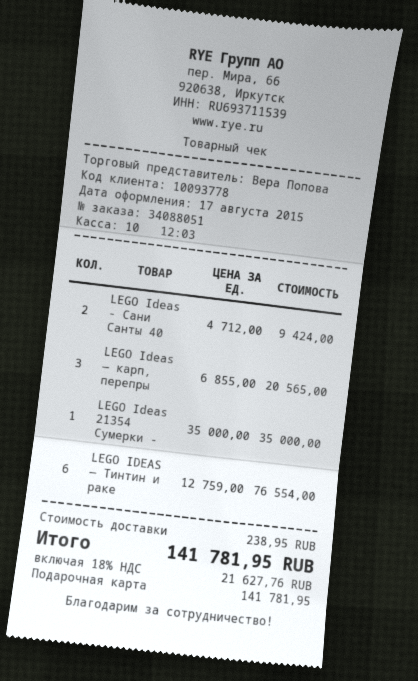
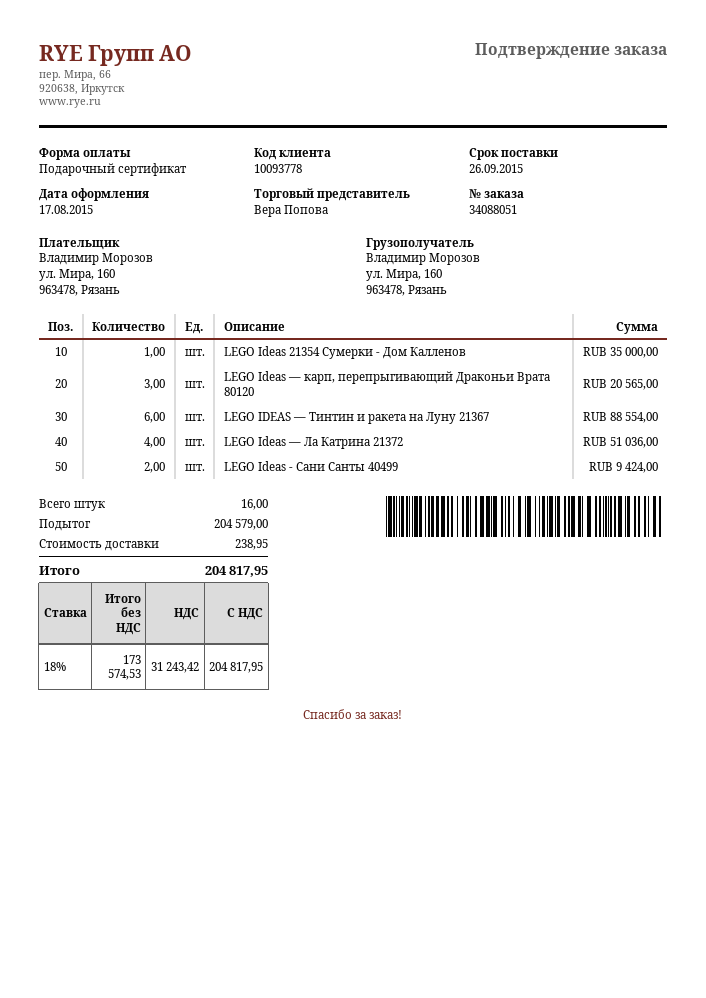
LEGO IDEAS — Тинтин и раке: 6 for 76554.00 -> 6 for 88554.00
LEGO Ideas — Ла Катрина 21372: none -> 4 for 51036.00
tax: 18% = 21627.76 -> 18% = 31243.42
total: 141781.95 -> 204817.95

